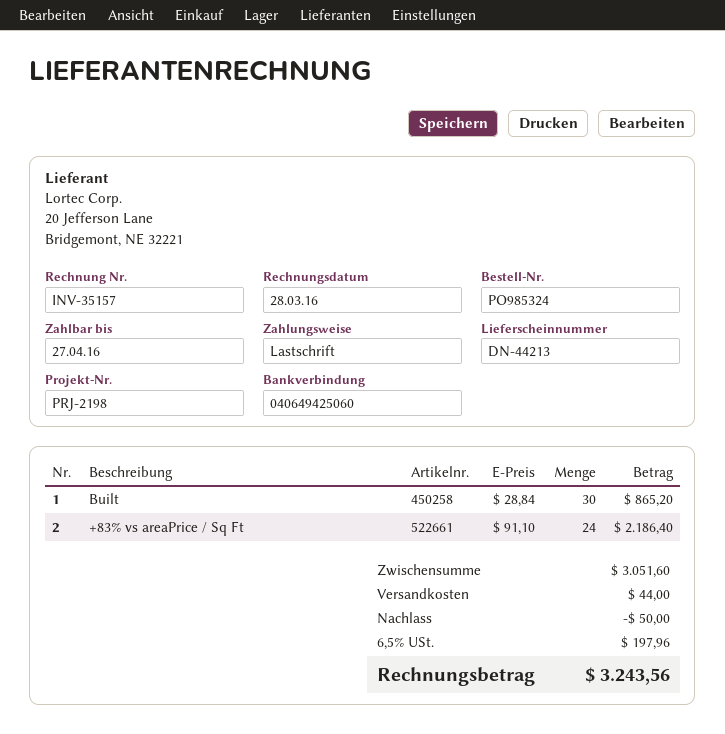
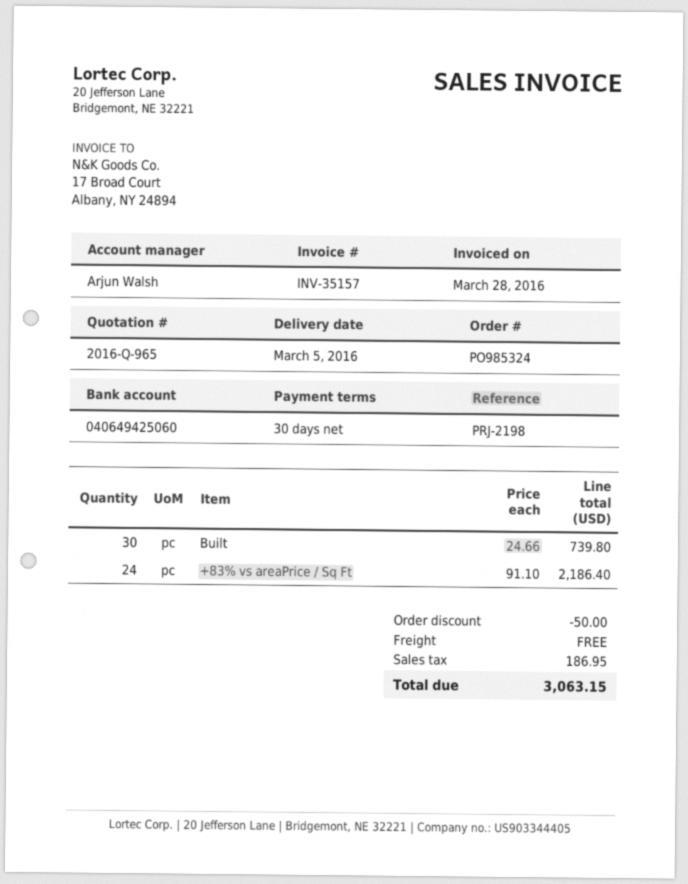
Built: 30 x 28.84 = 865.20 -> 30 x 24.66 = 739.80
shipping: 44.00 -> 0.00
tax: 197.96 -> 186.95
total: 3243.56 -> 3063.15

